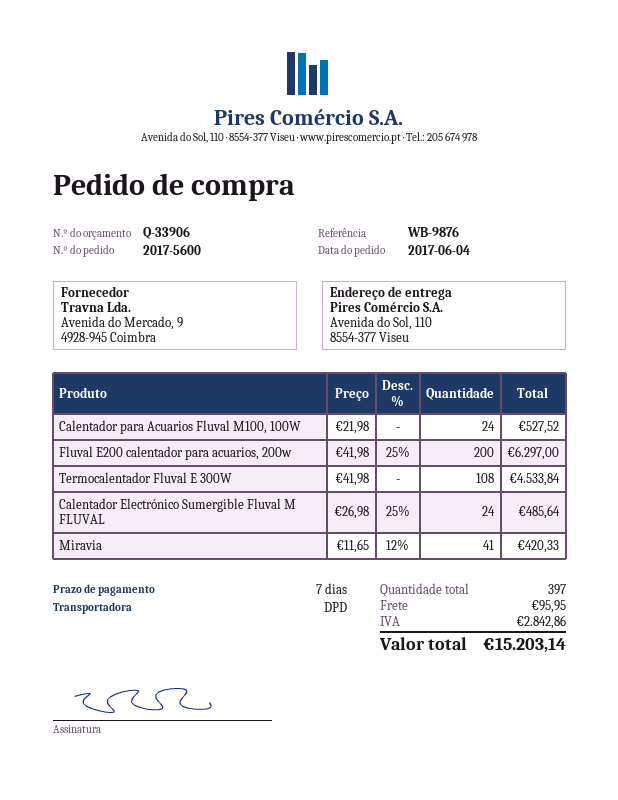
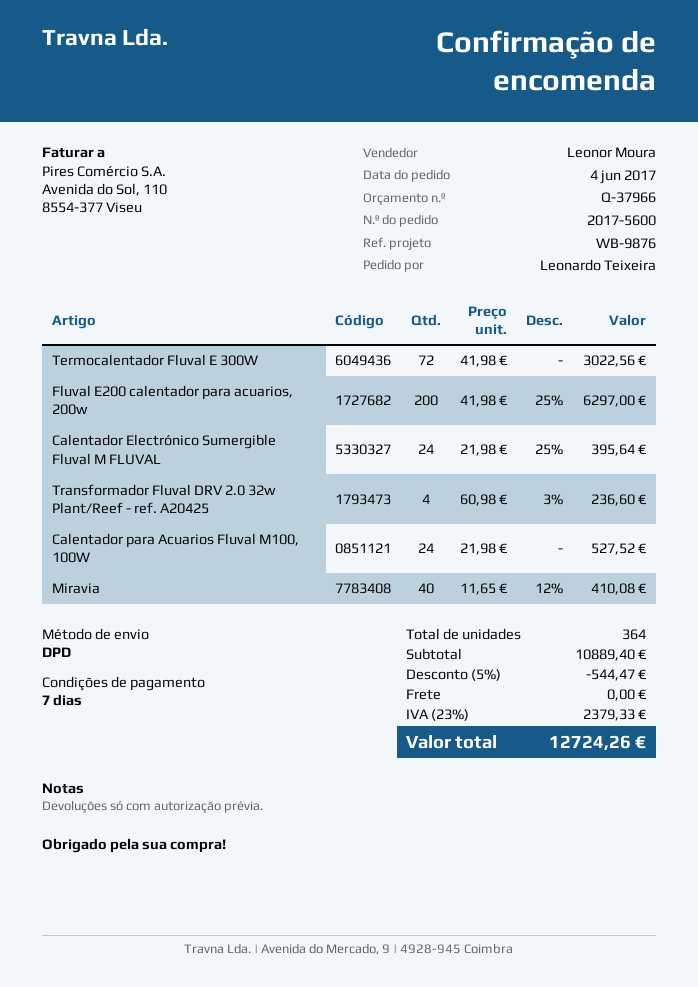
quote number: Q-33906 -> Q-37966
Termocalentador Fluval E 300W: 108 x 41.98 = 4533.84 -> 72 x 41.98 = 3022.56
Calentador Electrónico Sumergible Fluval M FLUVAL: 24 x 26.98 - 25% = 485.64 -> 24 x 21.98 - 25% = 395.64
Miravia: 41 x 11.65 - 12% = 420.33 -> 40 x 11.65 - 12% = 410.08
Transformador Fluval DRV 2.0 32w Plant/Reef - ref. A20425: none -> 4 x 60.98 - 3% = 236.60
total quantity: 397 -> 364
discount: none -> 5% = 544.47
shipping: 95.95 -> 0.00
tax: 2842.86 -> 2379.33
total: 15203.14 -> 12724.26

